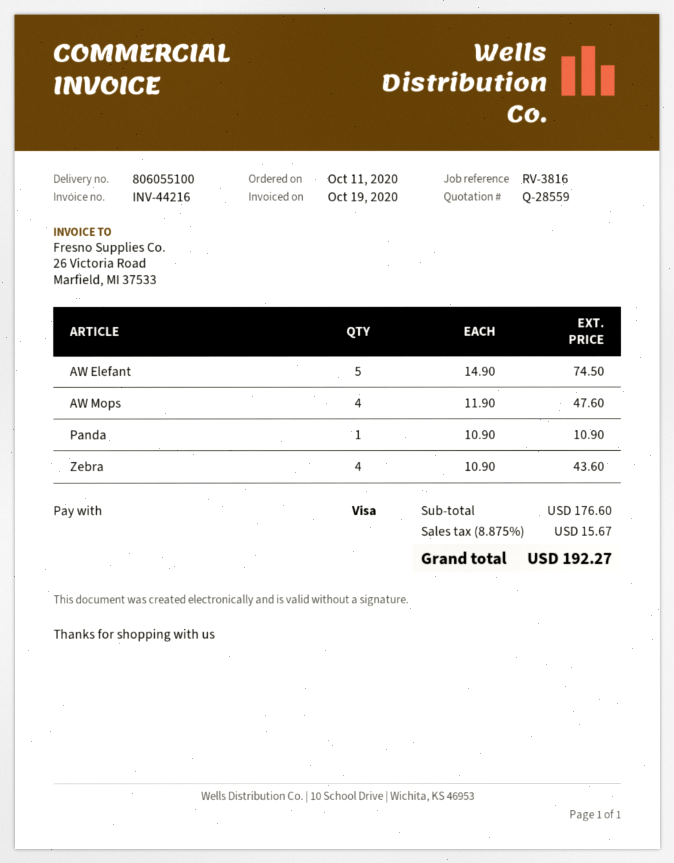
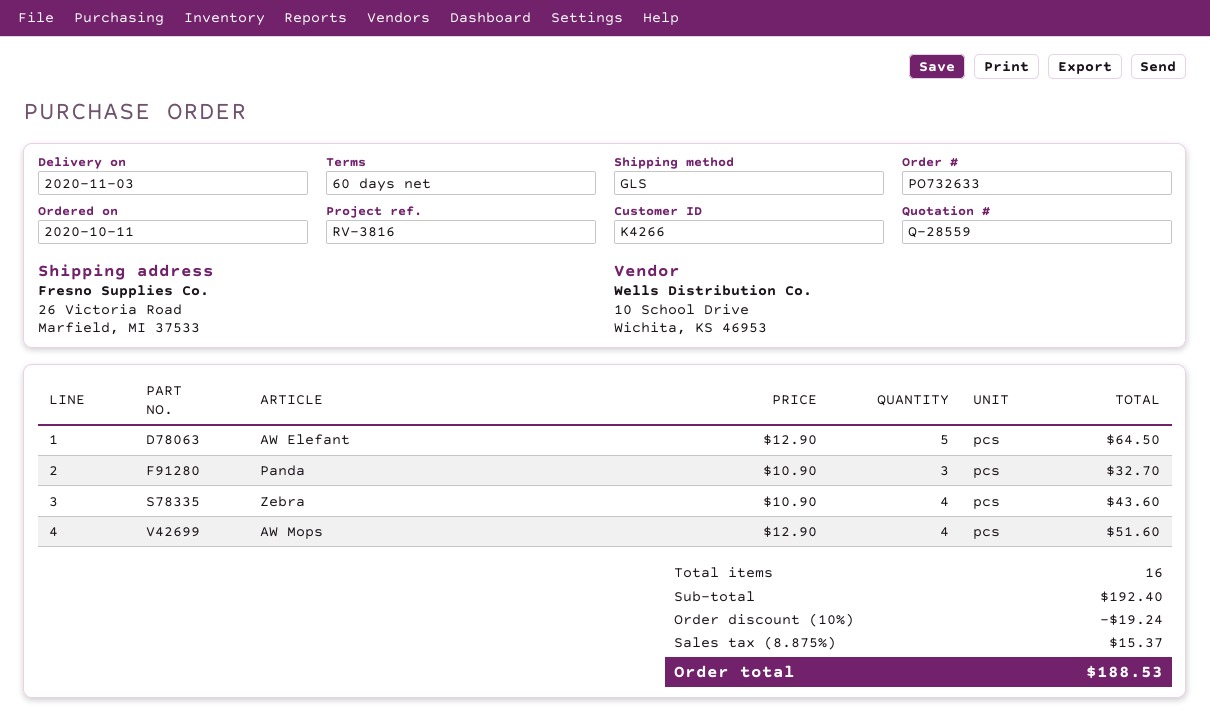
AW Elefant: 5 x 14.90 = 74.50 -> 5 x 12.90 = 64.50
AW Mops: 4 x 11.90 = 47.60 -> 4 x 12.90 = 51.60
Panda: 1 x 10.90 = 10.90 -> 3 x 10.90 = 32.70
subtotal: 176.60 -> 192.40
discount: none -> 10% = 19.24
tax: 8.875% = 15.67 -> 8.875% = 15.37
total: 192.27 -> 188.53

